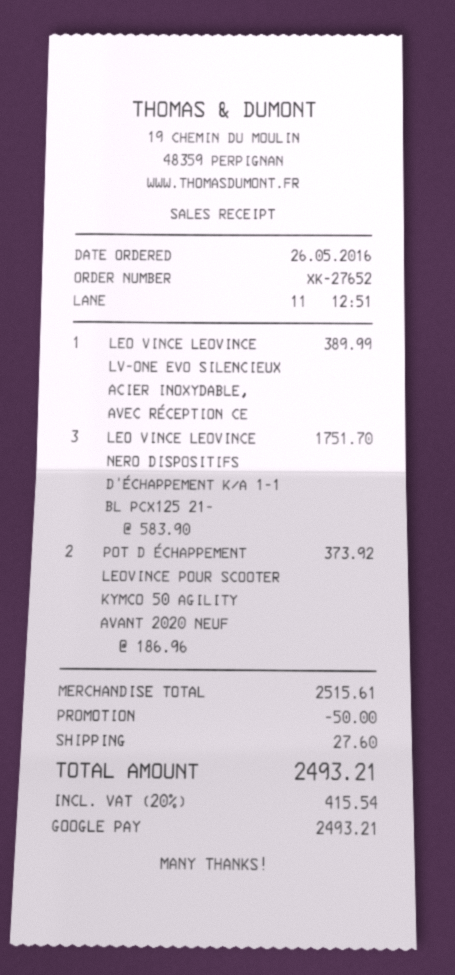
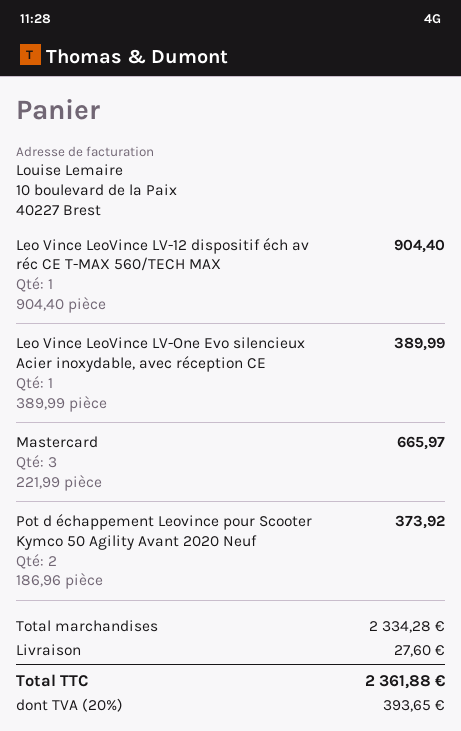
LEO VINCE LEOVINCE NERO DISPOSITIFS D'ÉCHAPPEMENT K/A 1-1 BL PCX125 21-: 3 x 583.90 = 1751.70 -> none
Leo Vince LeoVince LV-12 dispositif éch av réc CE T-MAX 560/TECH MAX: none -> 1 x 904.40 = 904.40
Mastercard: none -> 3 x 221.99 = 665.97
subtotal: 2515.61 -> 2334.28
discount: 50.00 -> none
tax: 20% = 415.54 -> 20% = 393.65
total: 2493.21 -> 2361.88

